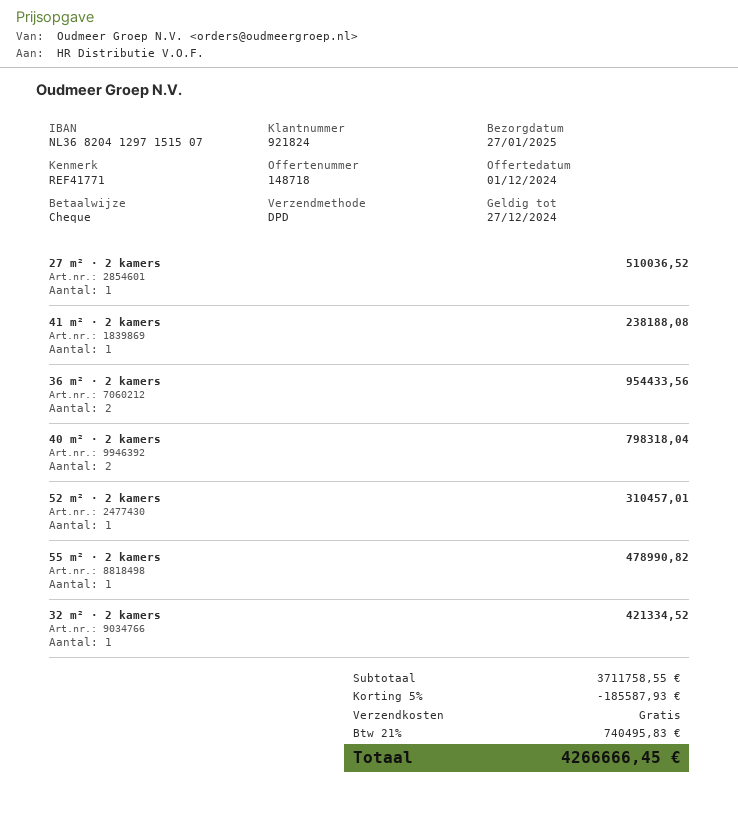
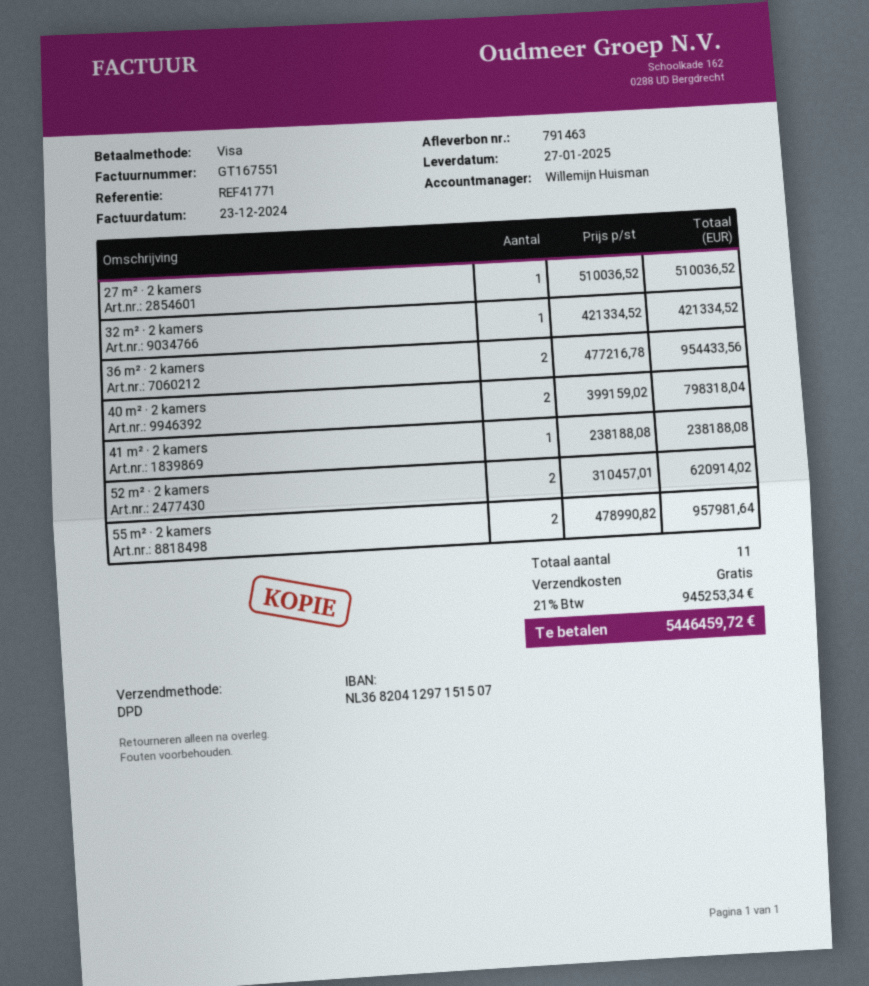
payment method: cheque -> Visa
52 m² · 2 kamers: 1 for 310457.01 -> 2 for 620914.02
55 m² · 2 kamers: 1 for 478990.82 -> 2 for 957981.64
discount: 5% = 185587.93 -> none
tax: 21% = 740495.83 -> 21% = 945253.34
total: 4266666.45 -> 5446459.72

